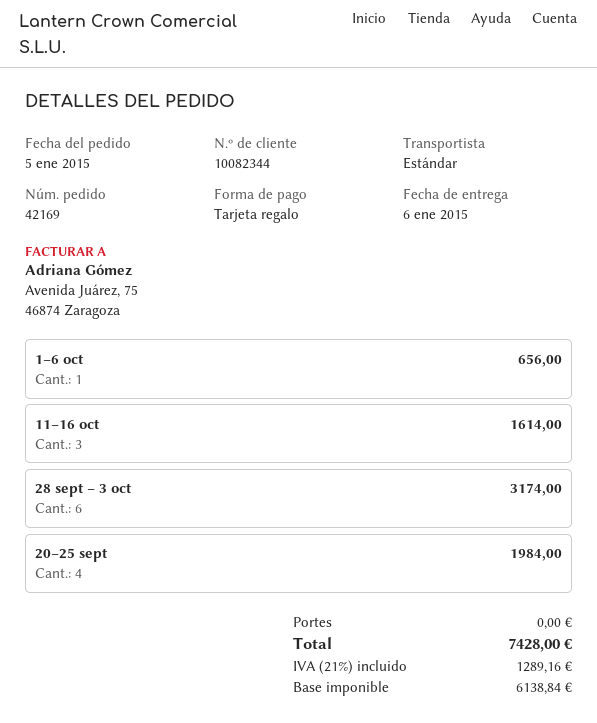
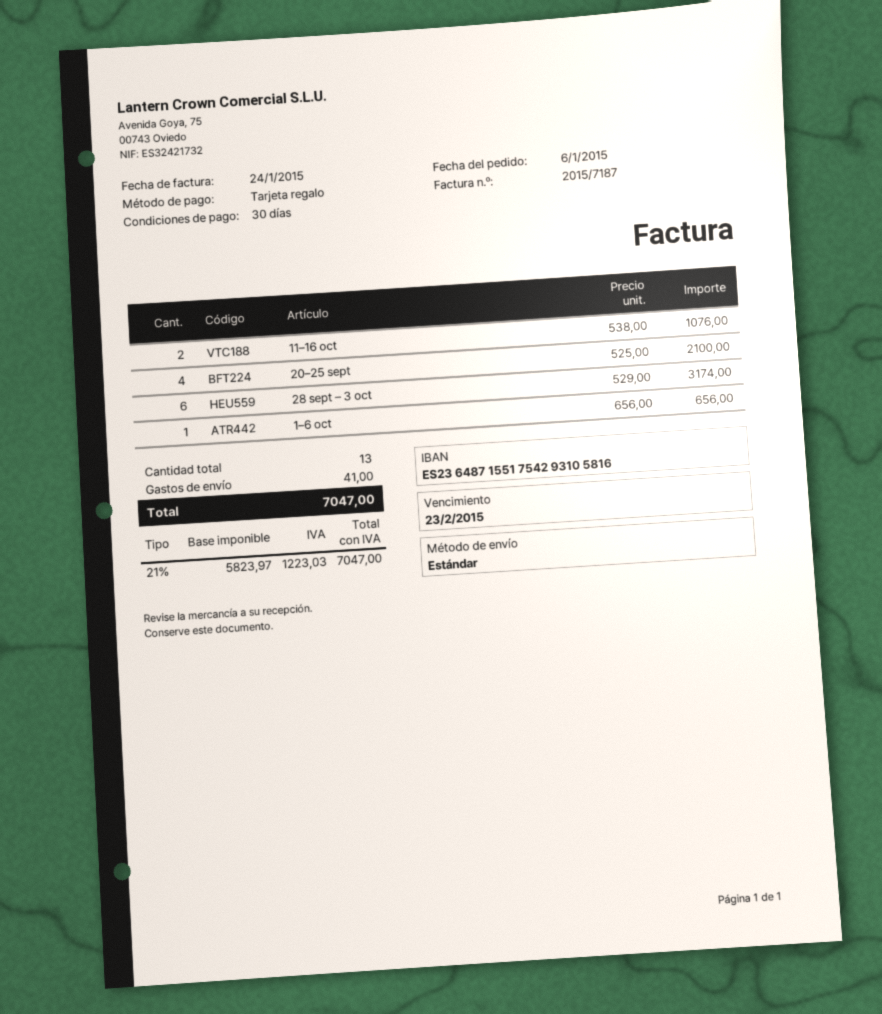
order date: 2015-01-05 -> 2015-01-06
11–16 oct: 3 for 1614.00 -> 2 for 1076.00
20–25 sept: 4 for 1984.00 -> 4 for 2100.00
shipping: 0.00 -> 41.00
net: 6138.84 -> 5823.97
tax: 21% = 1289.16 -> 21% = 1223.03
total: 7428.00 -> 7047.00

